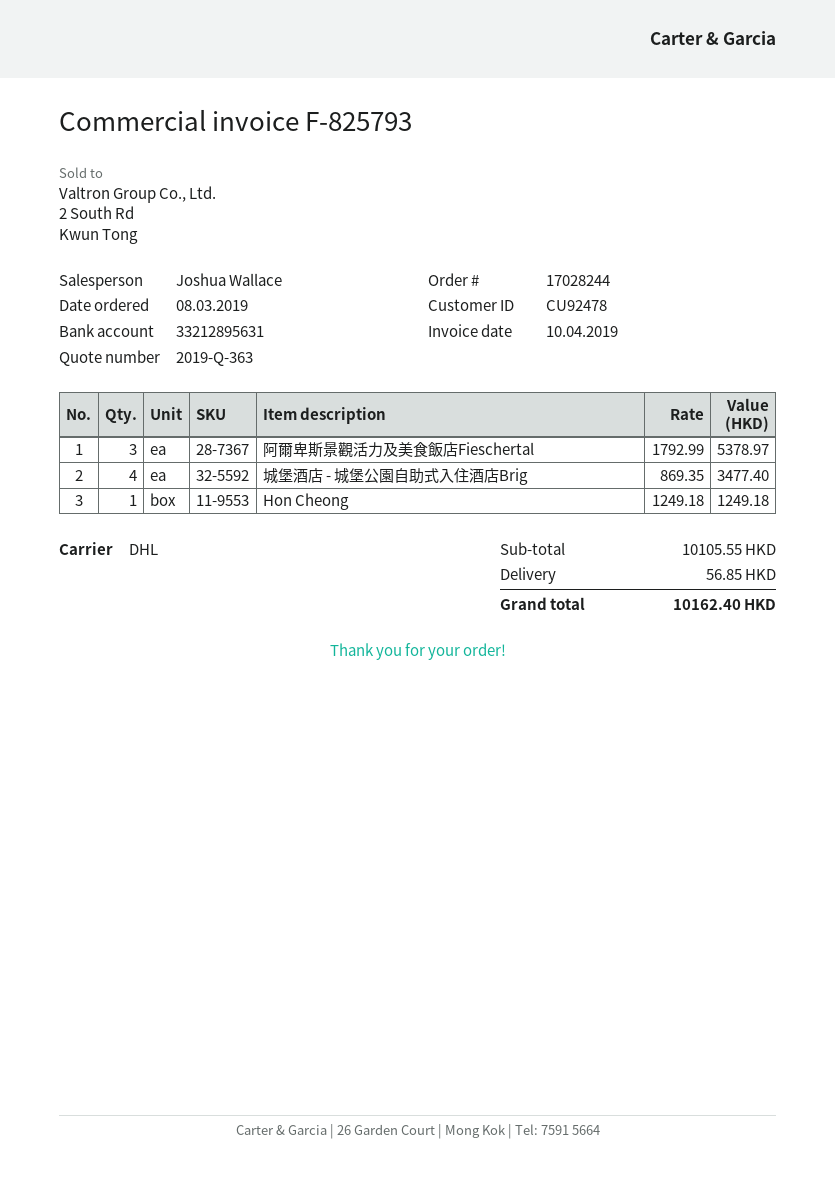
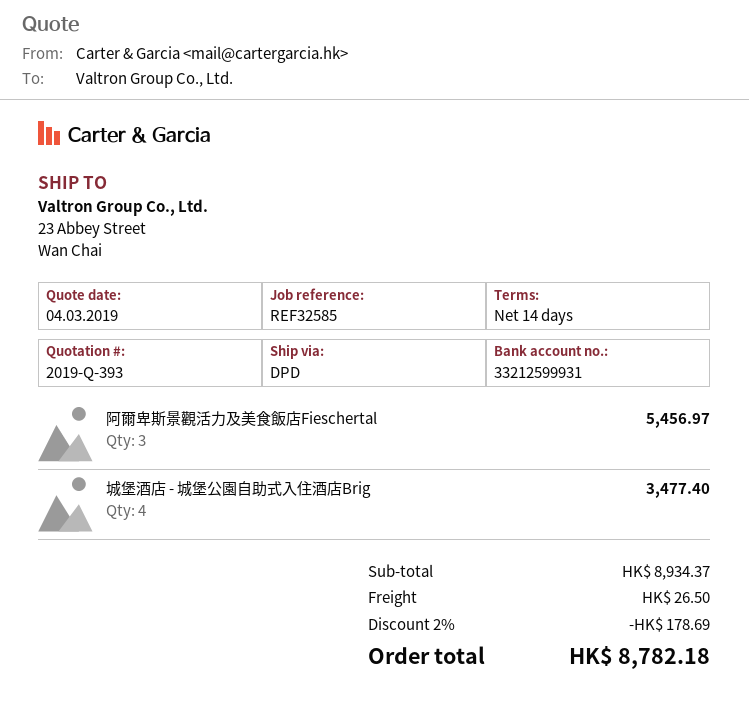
quote number: 2019-Q-363 -> 2019-Q-393
bank account: 33212895631 -> 33212599931
shipping method: DHL -> DPD
阿爾卑斯景觀活力及美食飯店Fieschertal: 3 for 5378.97 -> 3 for 5456.97
Hon Cheong: 1 for 1249.18 -> none
subtotal: 10105.55 -> 8934.37
discount: none -> 2% = 178.69
shipping: 56.85 -> 26.50
total: 10162.40 -> 8782.18

